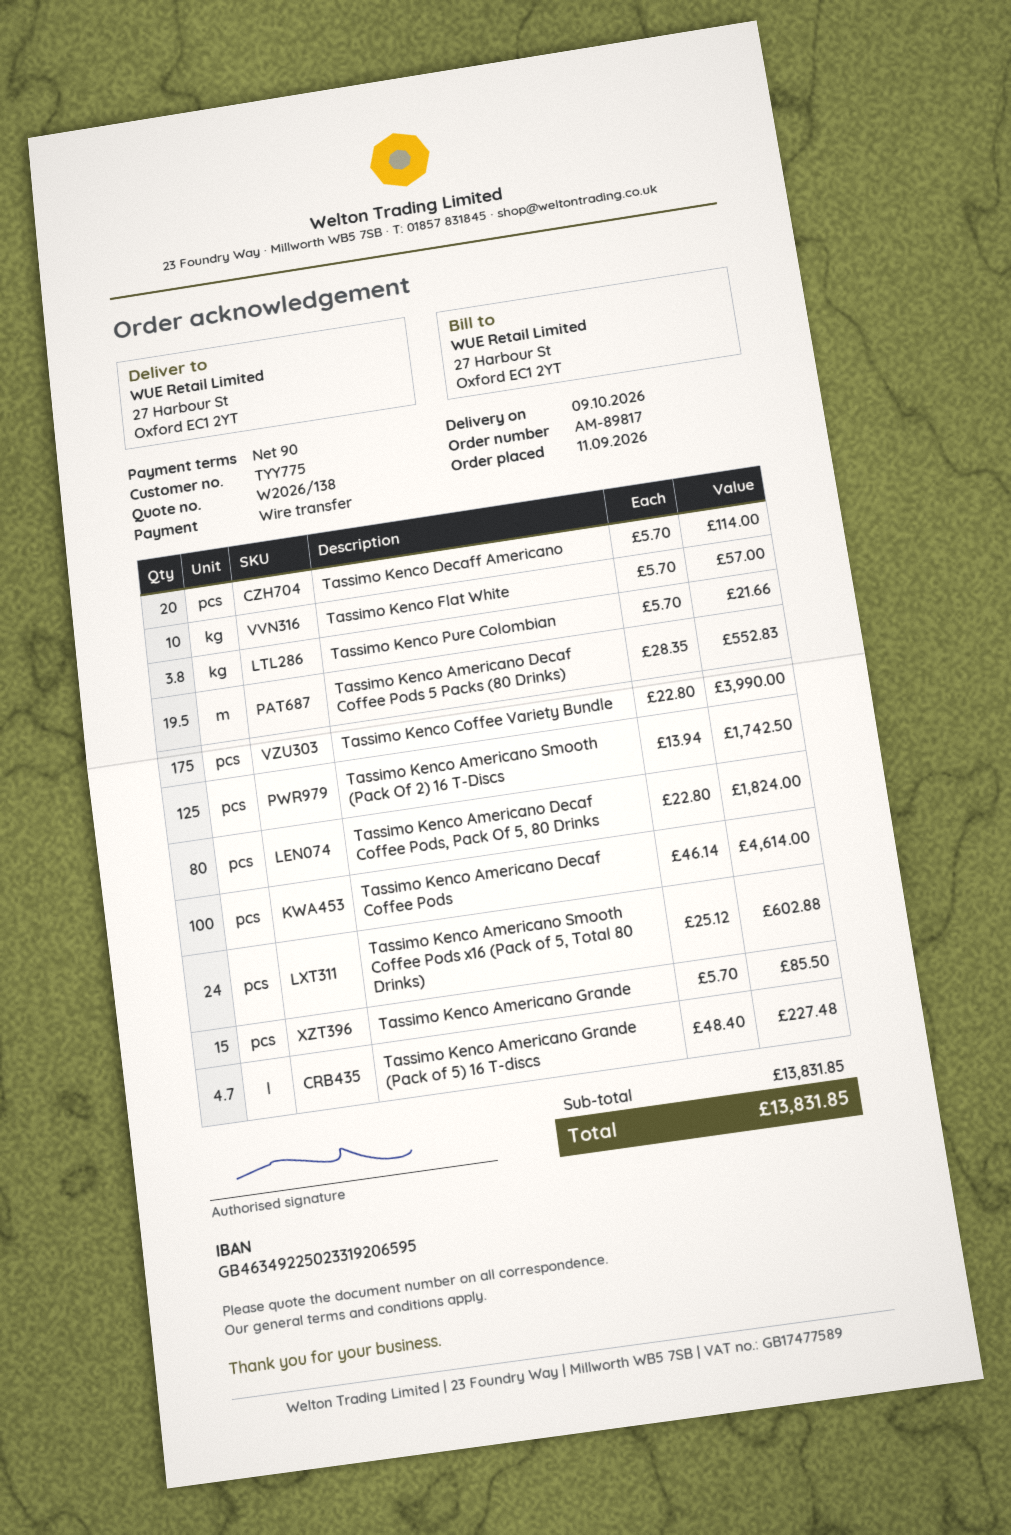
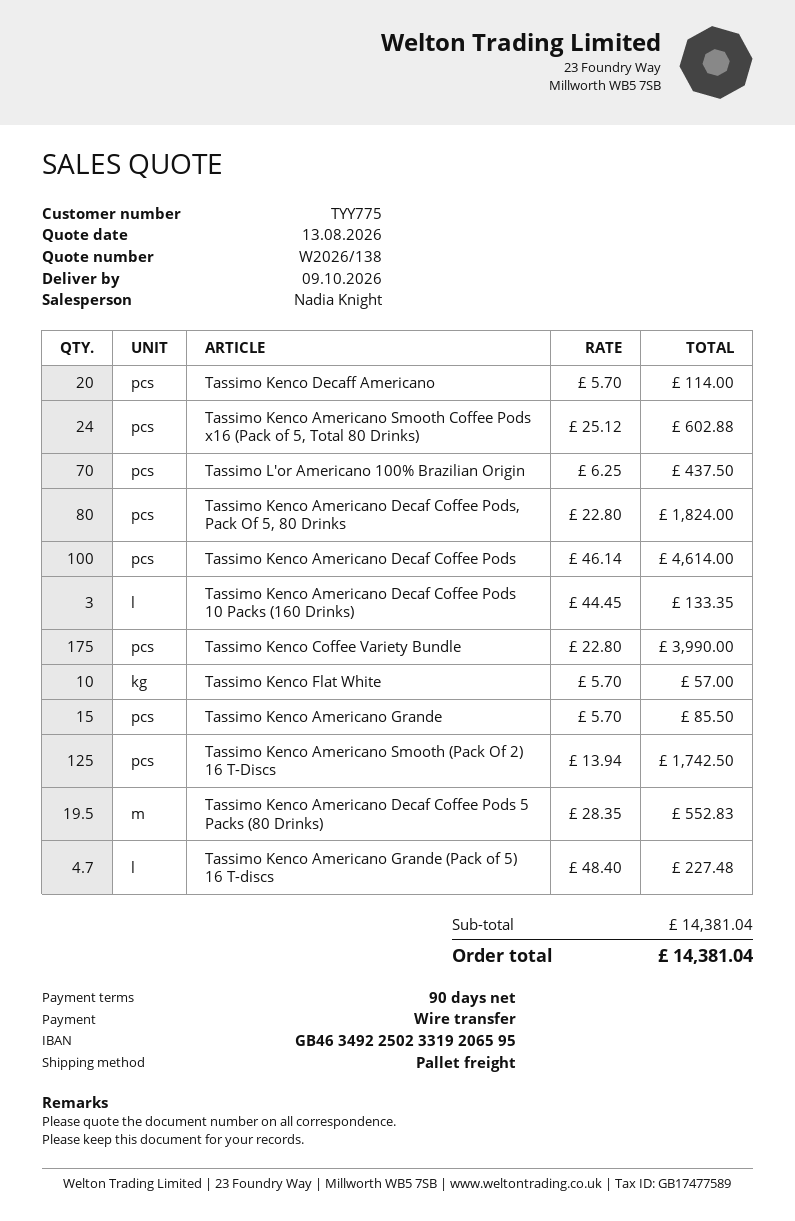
Tassimo Kenco Pure Colombian: 3.8 x 5.70 = 21.66 -> none
Tassimo L'or Americano 100% Brazilian Origin: none -> 70 x 6.25 = 437.50
Tassimo Kenco Americano Decaf Coffee Pods 10 Packs (160 Drinks): none -> 3 x 44.45 = 133.35
subtotal: 13831.85 -> 14381.04
total: 13831.85 -> 14381.04

